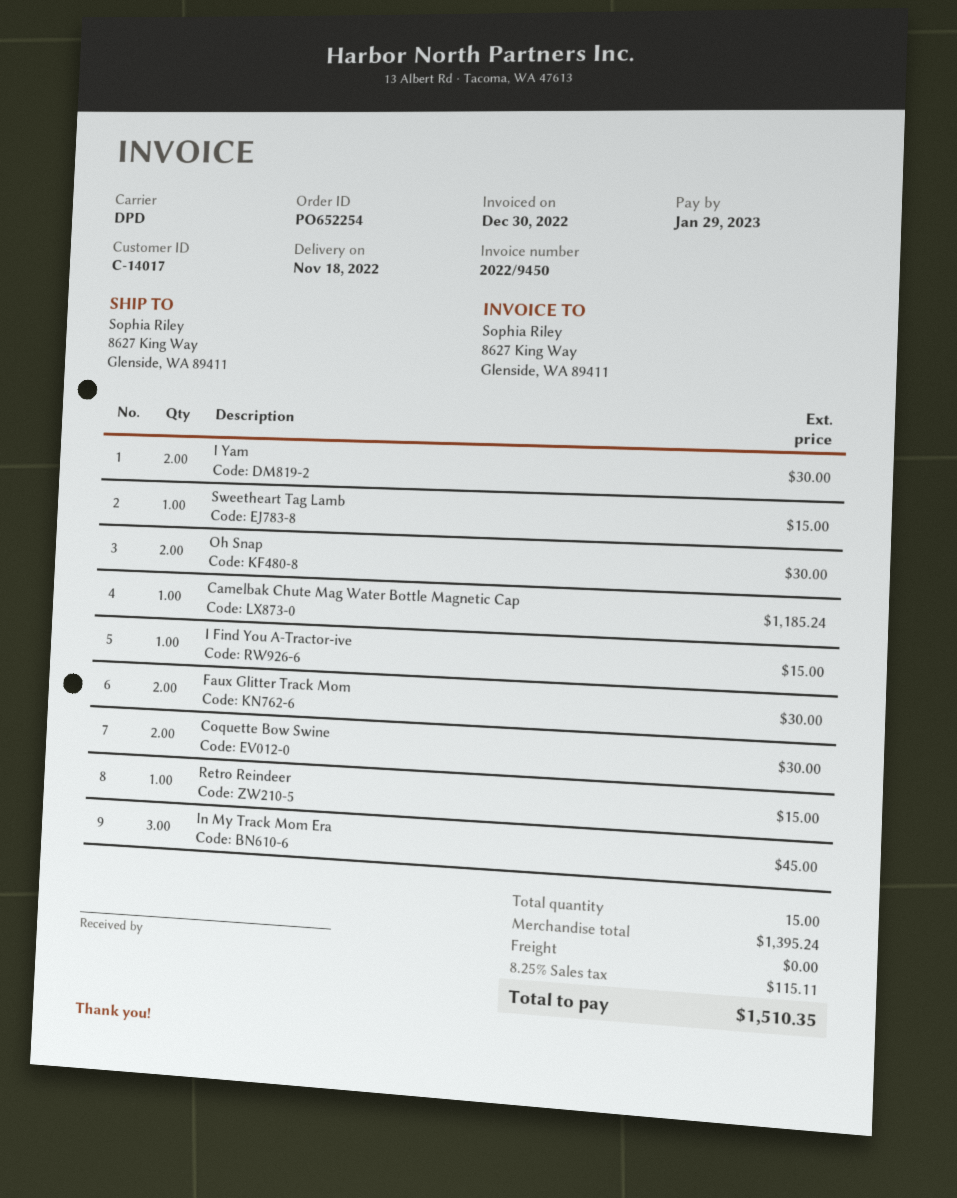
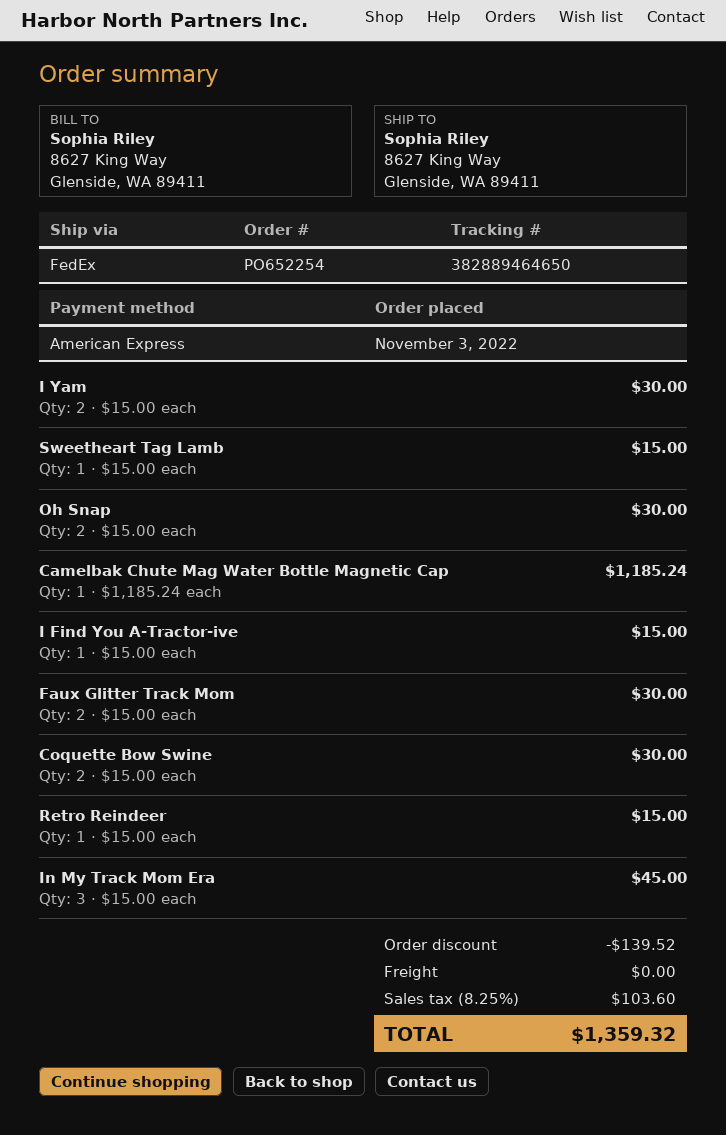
shipping method: DPD -> FedEx
discount: none -> 139.52
tax: 8.25% = 115.11 -> 8.25% = 103.60
total: 1510.35 -> 1359.32

